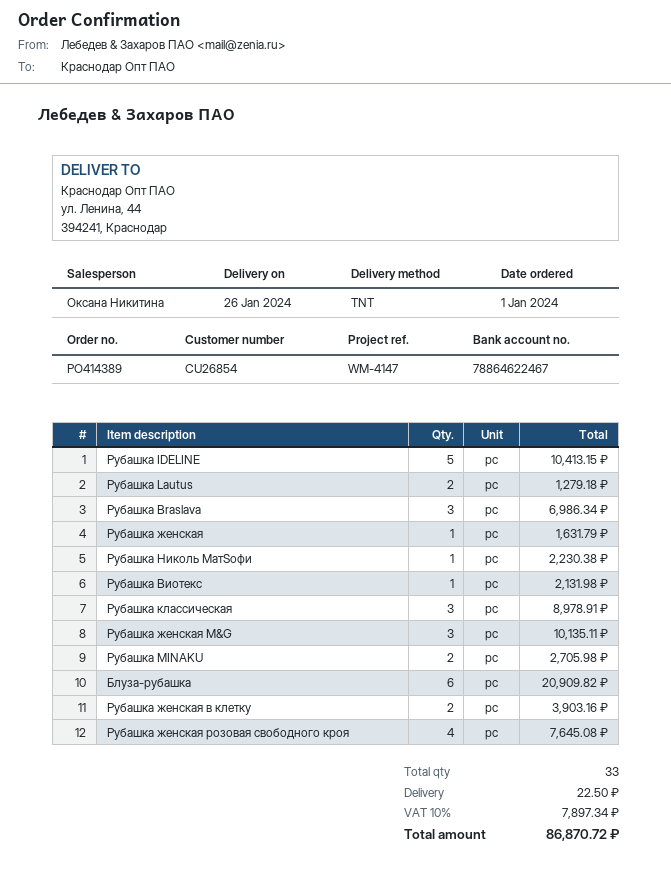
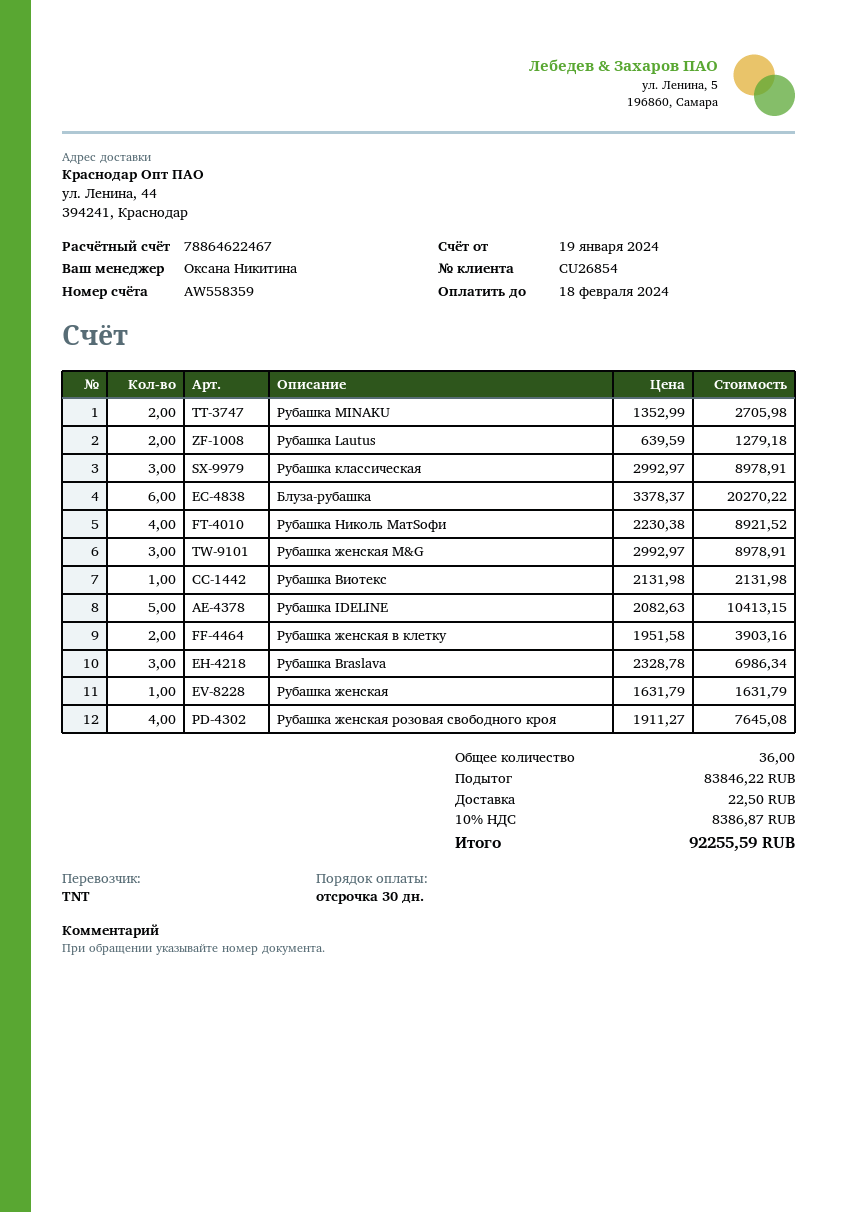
Рубашка Николь MатSофи: 1 for 2230.38 -> 4 for 8921.52
Рубашка женская M&G: 3 for 10135.11 -> 3 for 8978.91
Блуза-рубашка: 6 for 20909.82 -> 6 for 20270.22
total quantity: 33 -> 36
tax: 10% = 7897.34 -> 10% = 8386.87
total: 86870.72 -> 92255.59

